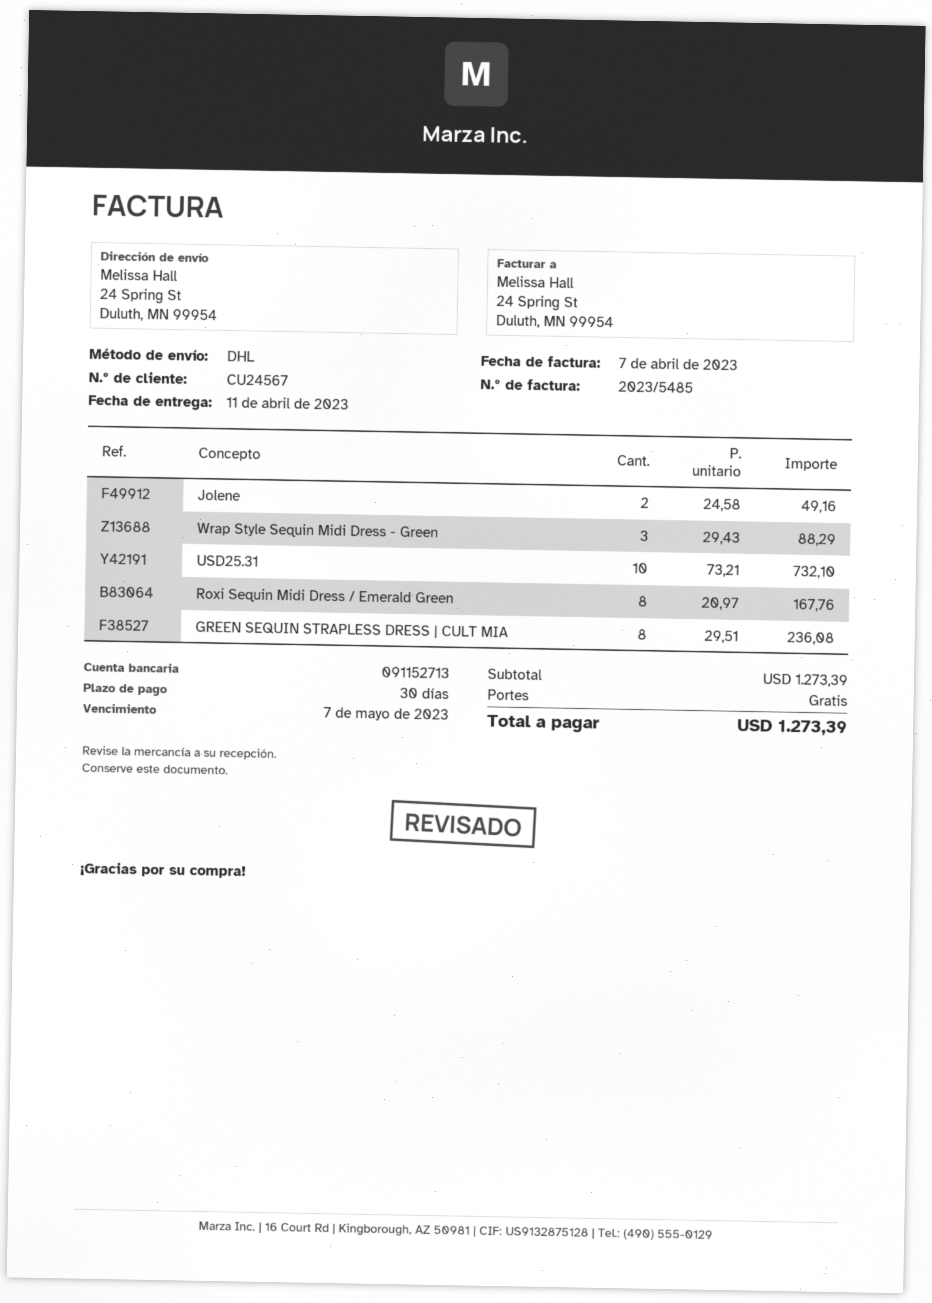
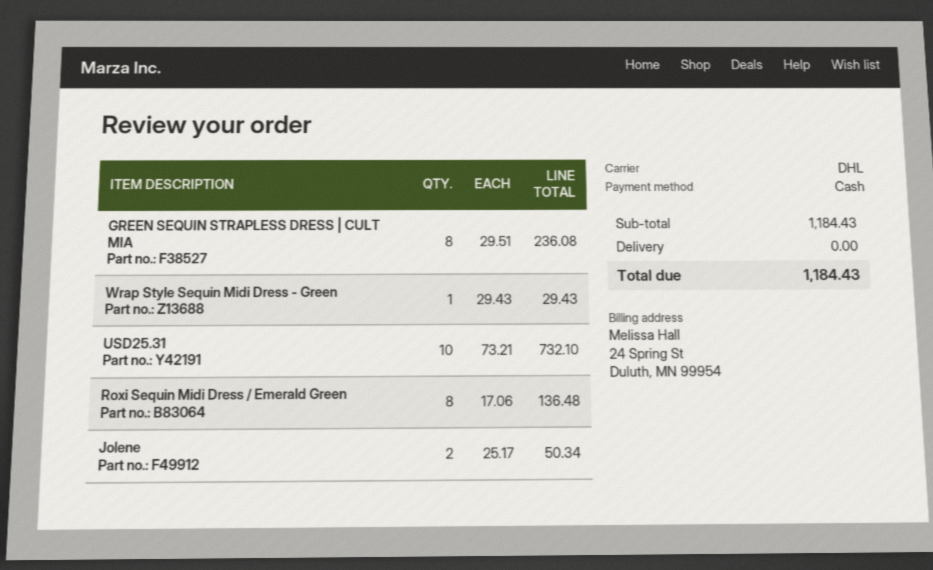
Jolene: 2 x 24.58 = 49.16 -> 2 x 25.17 = 50.34
Wrap Style Sequin Midi Dress - Green: 3 x 29.43 = 88.29 -> 1 x 29.43 = 29.43
Roxi Sequin Midi Dress / Emerald Green: 8 x 20.97 = 167.76 -> 8 x 17.06 = 136.48
subtotal: 1273.39 -> 1184.43
total: 1273.39 -> 1184.43

